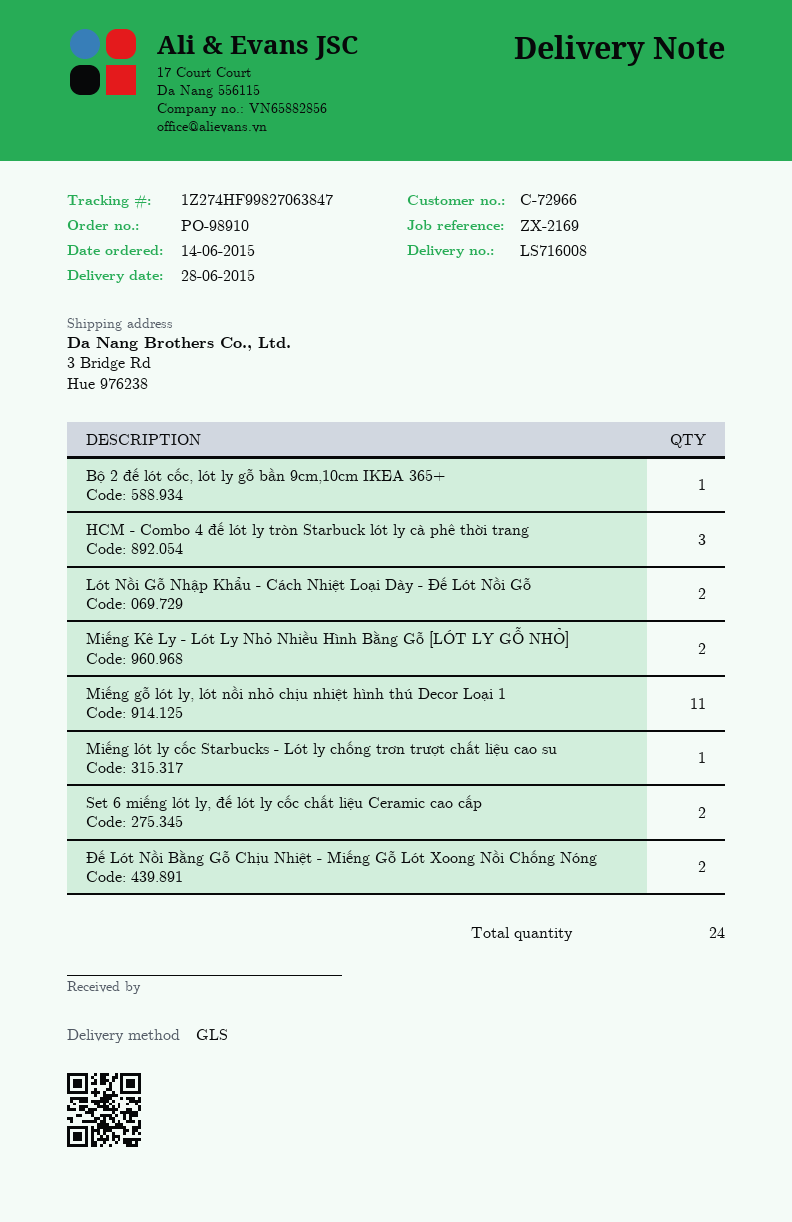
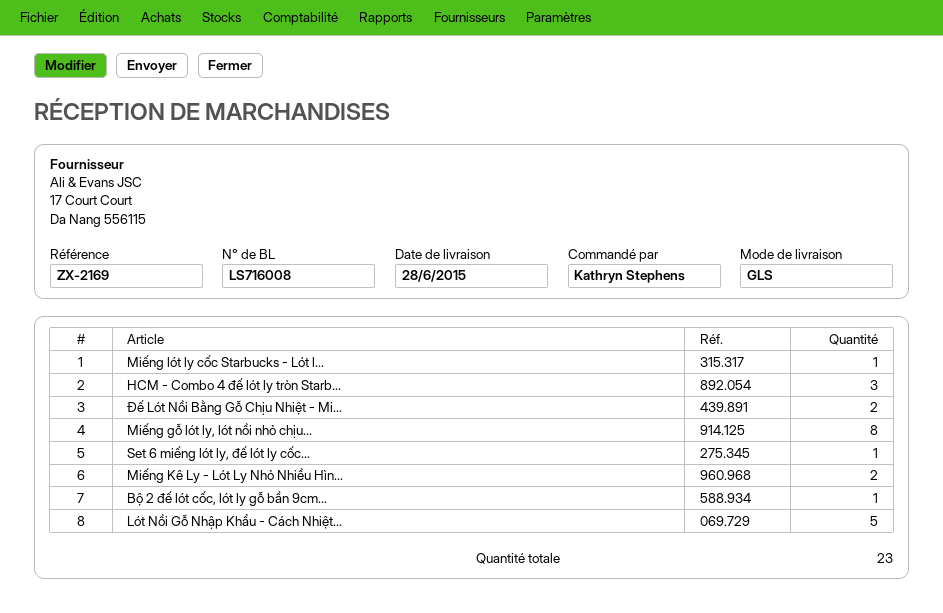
Lót Nồi Gỗ Nhập Khẩu - Cách Nhiệt Loại Dày - Đế Lót Nồi Gỗ: 2 -> 5
Miếng gỗ lót ly, lót nồi nhỏ chịu nhiệt hình thú Decor Loại 1: 11 -> 8
Set 6 miếng lót ly, đế lót ly cốc chất liệu Ceramic cao cấp: 2 -> 1
total quantity: 24 -> 23

